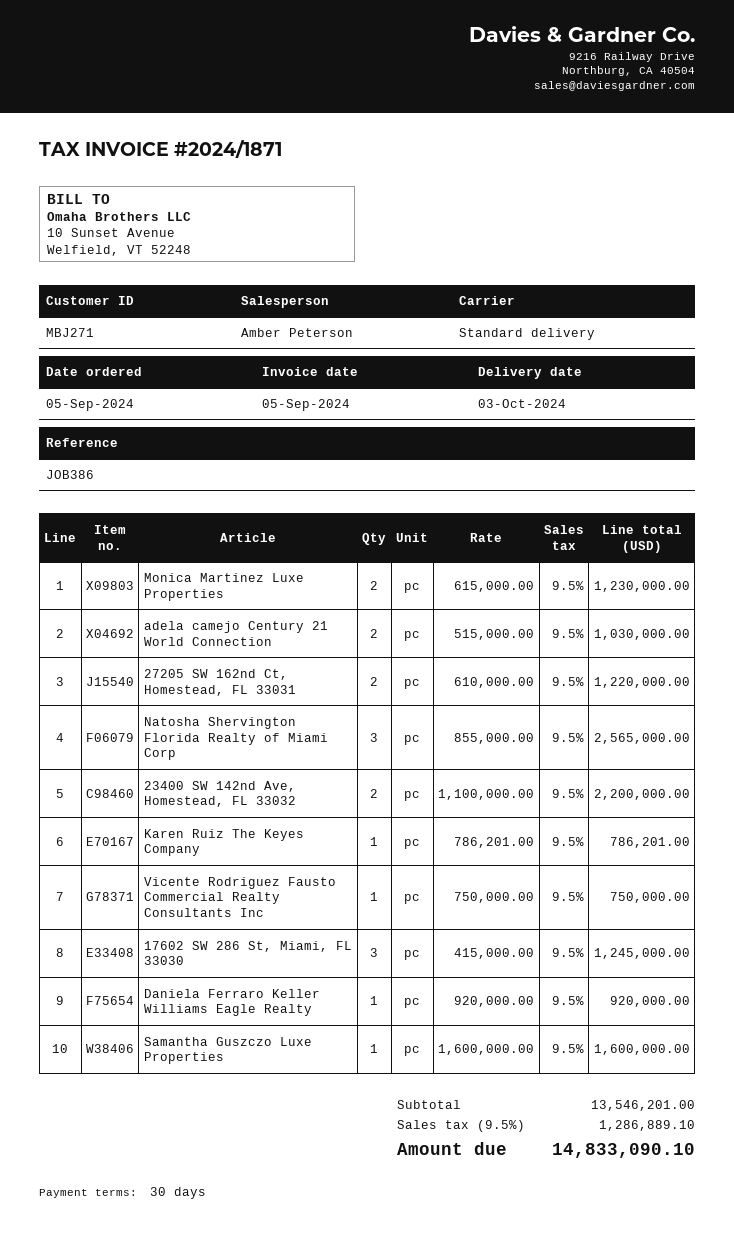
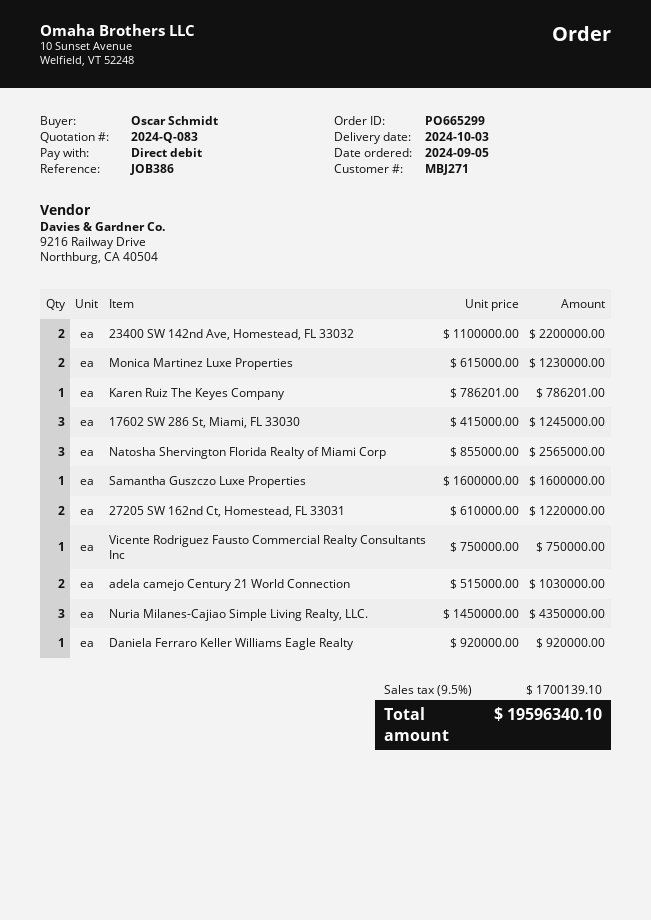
Nuria Milanes-Cajiao Simple Living Realty, LLC.: none -> 3 x 1450000.00 = 4350000.00
tax: 9.5% = 1286889.10 -> 9.5% = 1700139.10
total: 14833090.10 -> 19596340.10

